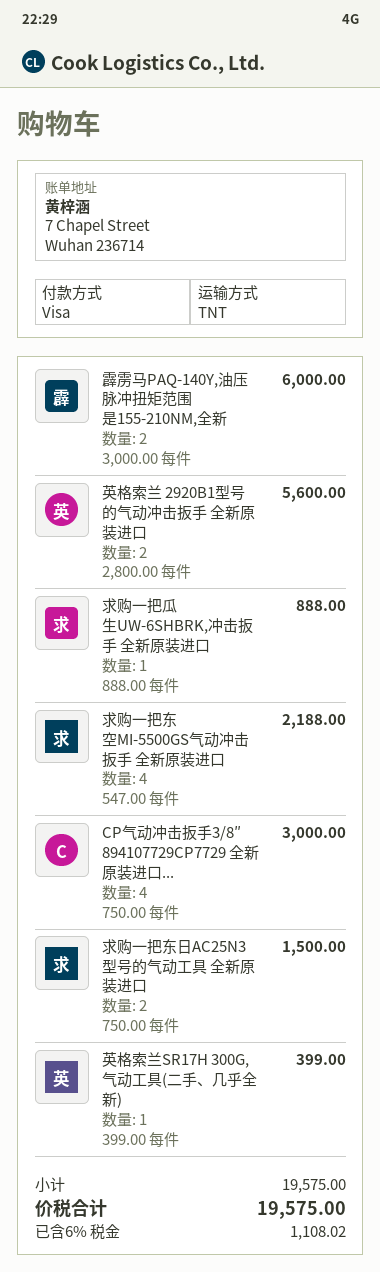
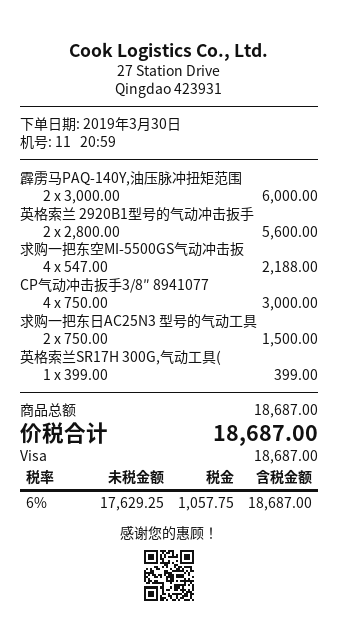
求购一把瓜生UW-6SHBRK,冲击扳手 全新原装进口: 1 x 888.00 = 888.00 -> none
subtotal: 19575.00 -> 18687.00
tax: 6% = 1108.02 -> 6% = 1057.75
total: 19575.00 -> 18687.00

